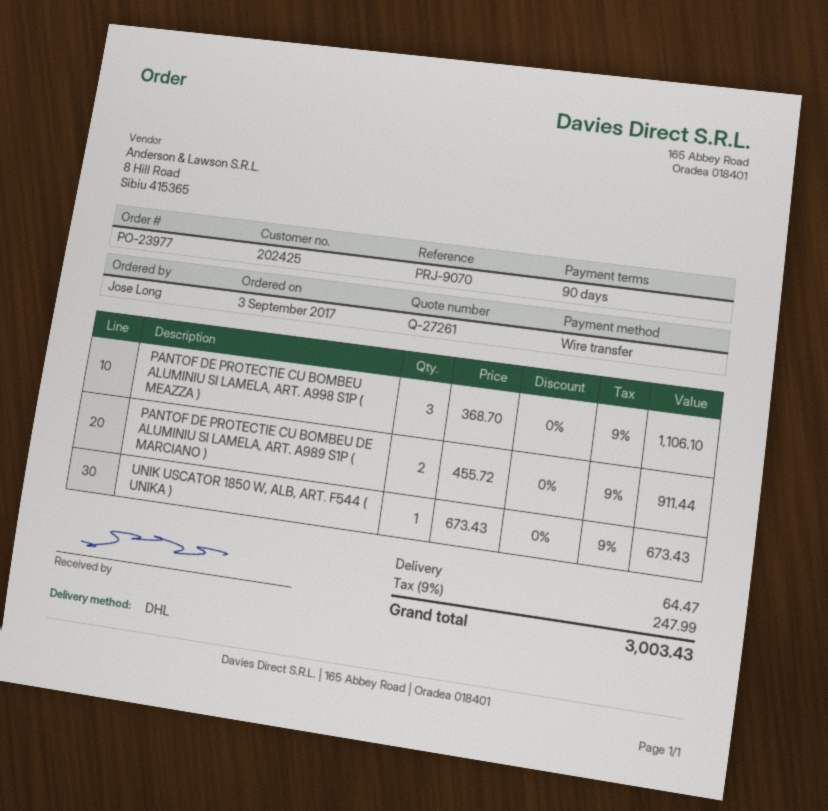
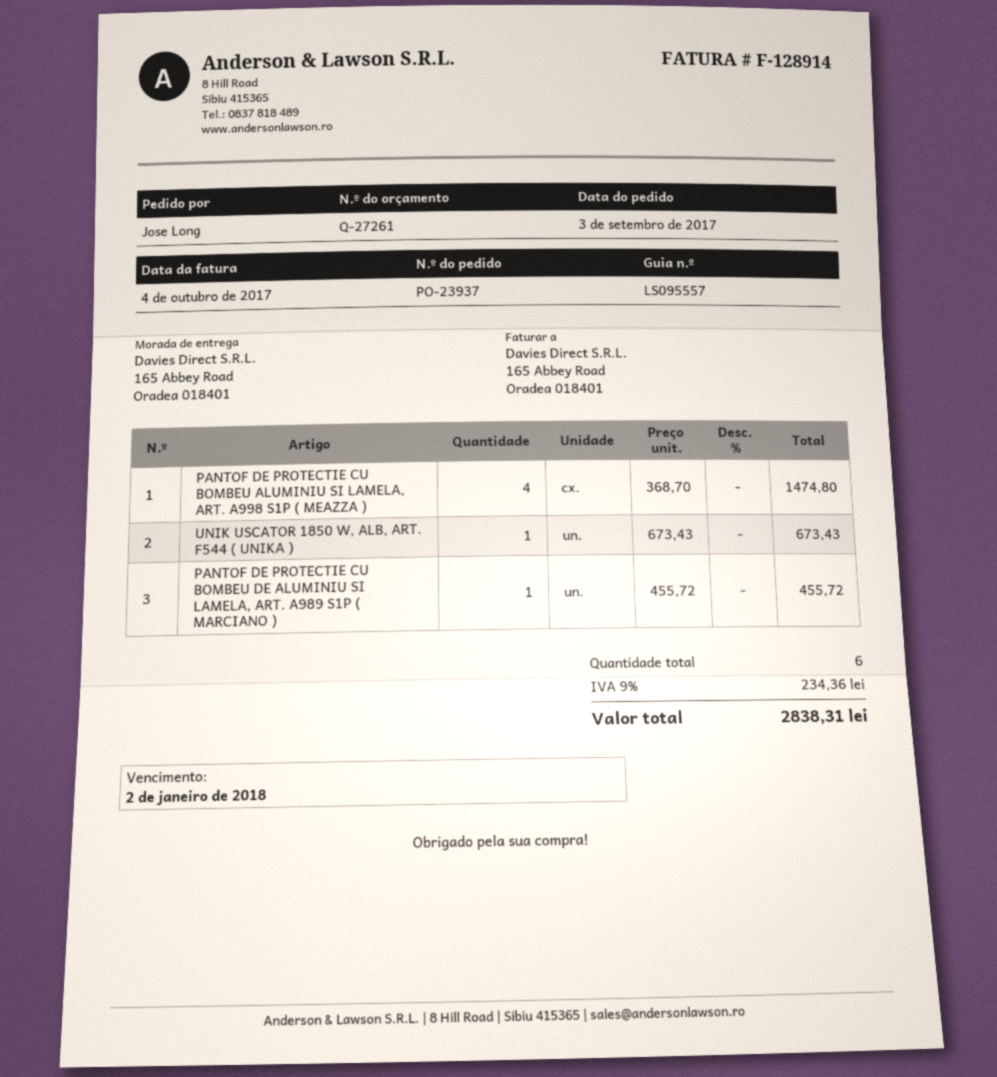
order number: PO-23977 -> PO-23937
PANTOF DE PROTECTIE CU BOMBEU ALUMINIU SI LAMELA, ART. A998 S1P ( MEAZZA ): 3 x 368.70 = 1106.10 -> 4 x 368.70 = 1474.80
PANTOF DE PROTECTIE CU BOMBEU DE ALUMINIU SI LAMELA, ART. A989 S1P ( MARCIANO ): 2 x 455.72 = 911.44 -> 1 x 455.72 = 455.72
shipping: 64.47 -> none
tax: 9% = 247.99 -> 9% = 234.36
total: 3003.43 -> 2838.31

